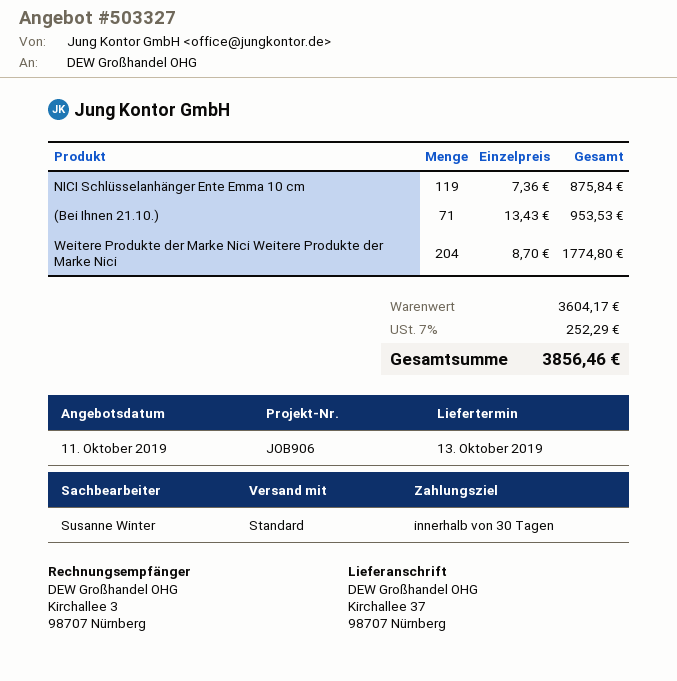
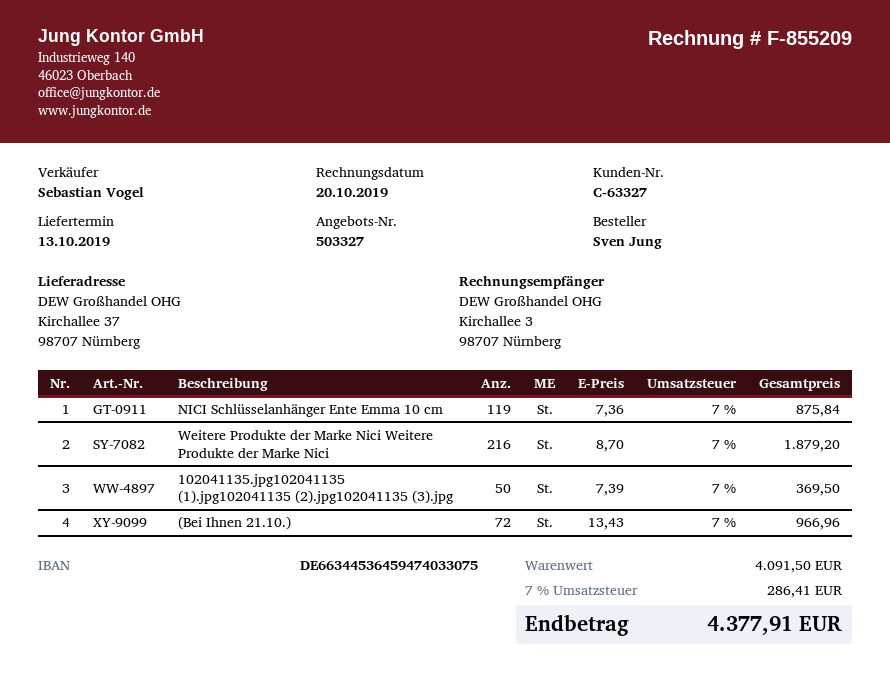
sales rep: Susanne Winter -> Sebastian Vogel
(Bei Ihnen 21.10.): 71 x 13.43 = 953.53 -> 72 x 13.43 = 966.96
Weitere Produkte der Marke Nici Weitere Produkte der Marke Nici: 204 x 8.70 = 1774.80 -> 216 x 8.70 = 1879.20
102041135.jpg102041135 (1).jpg102041135 (2).jpg102041135 (3).jpg: none -> 50 x 7.39 = 369.50
subtotal: 3604.17 -> 4091.50
tax: 7% = 252.29 -> 7% = 286.41
total: 3856.46 -> 4377.91

